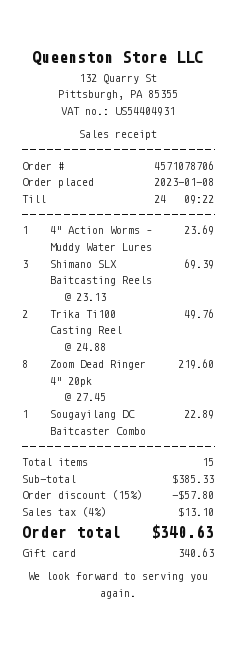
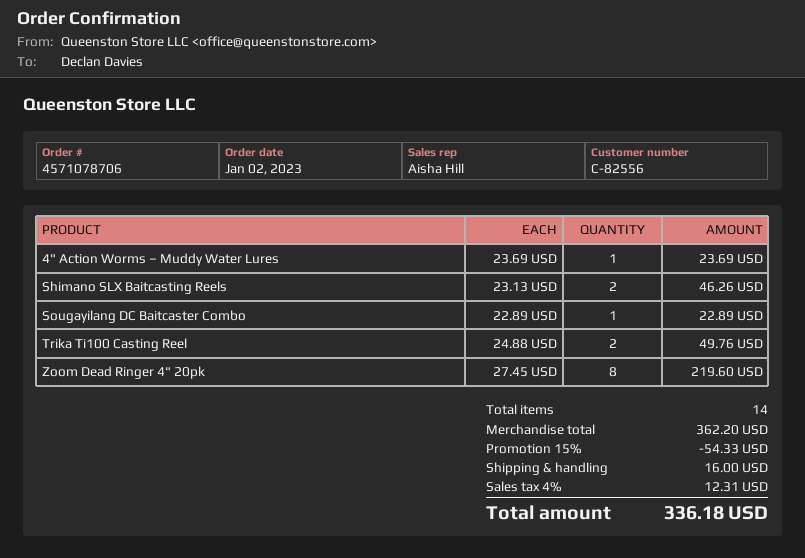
order date: 2023-01-08 -> 2023-01-02
Shimano SLX Baitcasting Reels: 3 x 23.13 = 69.39 -> 2 x 23.13 = 46.26
total quantity: 15 -> 14
subtotal: 385.33 -> 362.20
discount: 15% = 57.80 -> 15% = 54.33
shipping: none -> 16.00
tax: 4% = 13.10 -> 4% = 12.31
total: 340.63 -> 336.18

